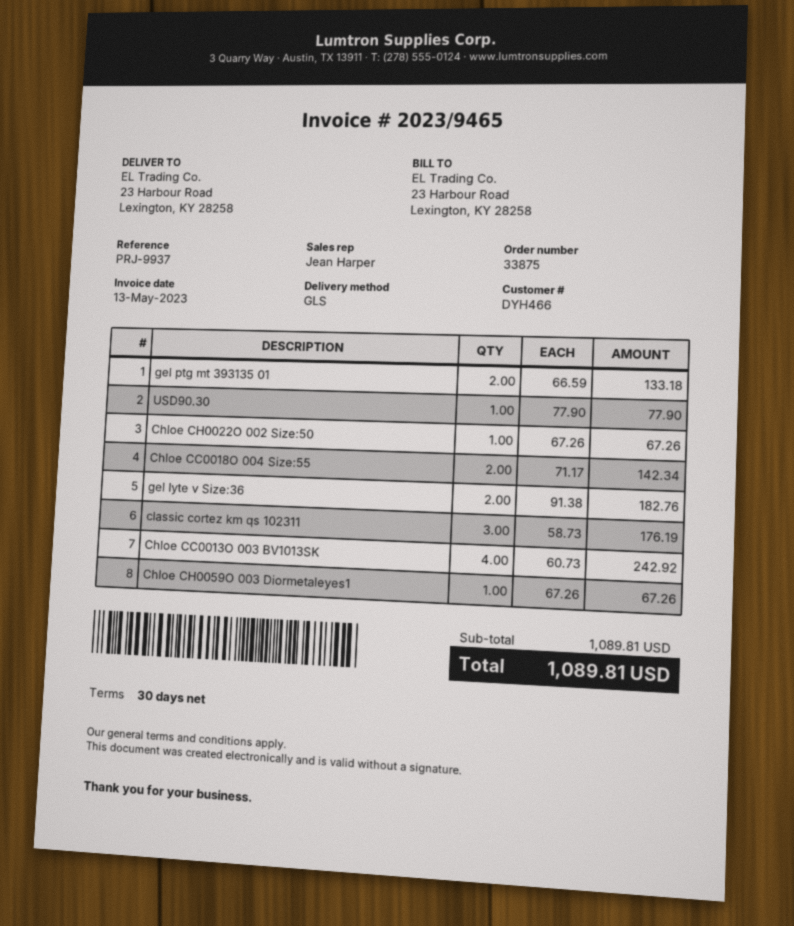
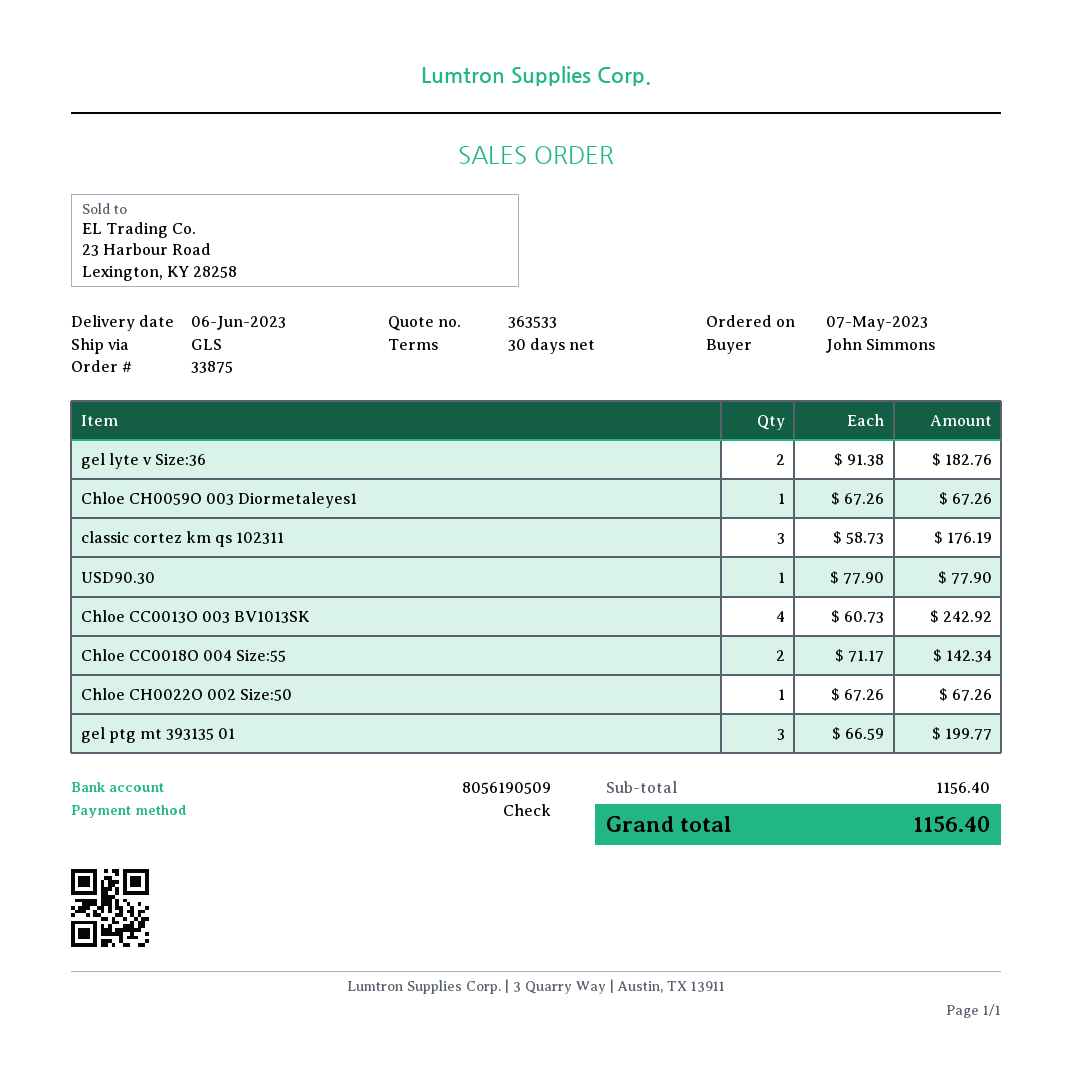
gel ptg mt 393135 01: 2 x 66.59 = 133.18 -> 3 x 66.59 = 199.77
subtotal: 1089.81 -> 1156.40
total: 1089.81 -> 1156.40

